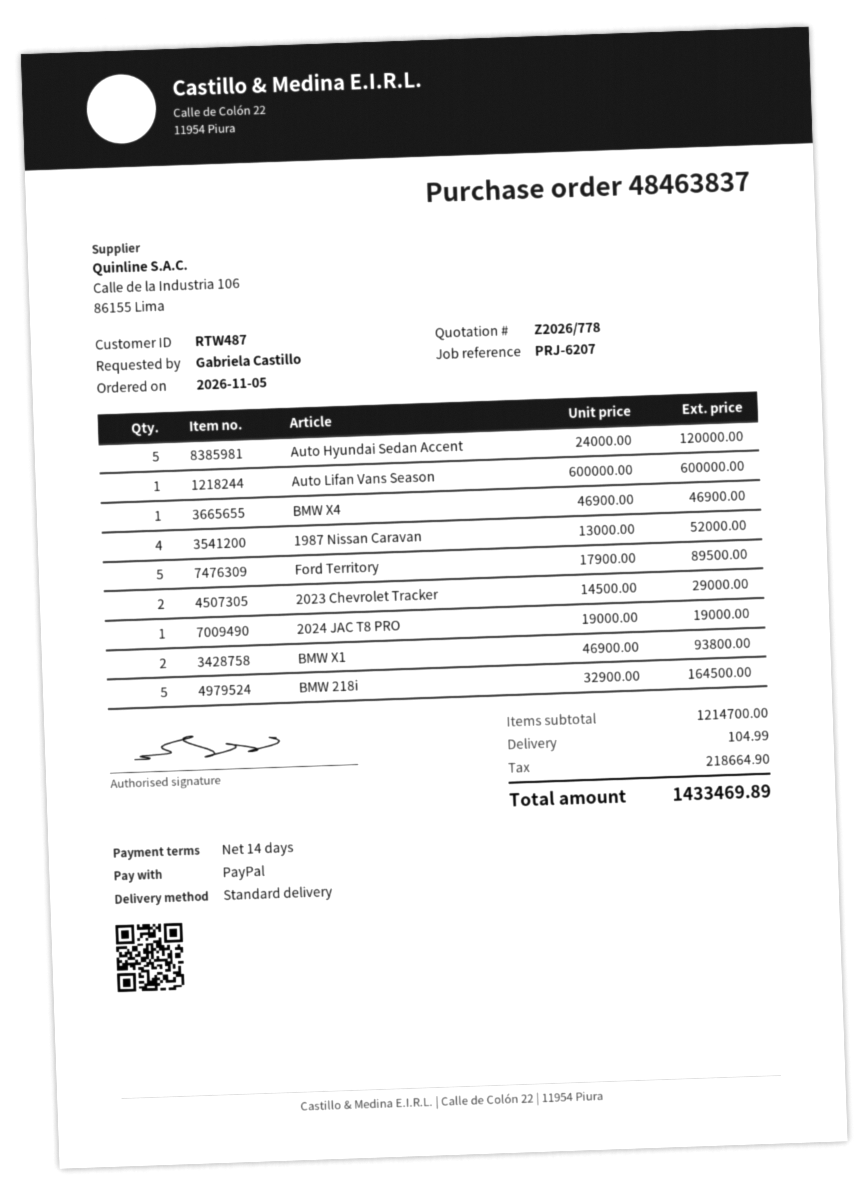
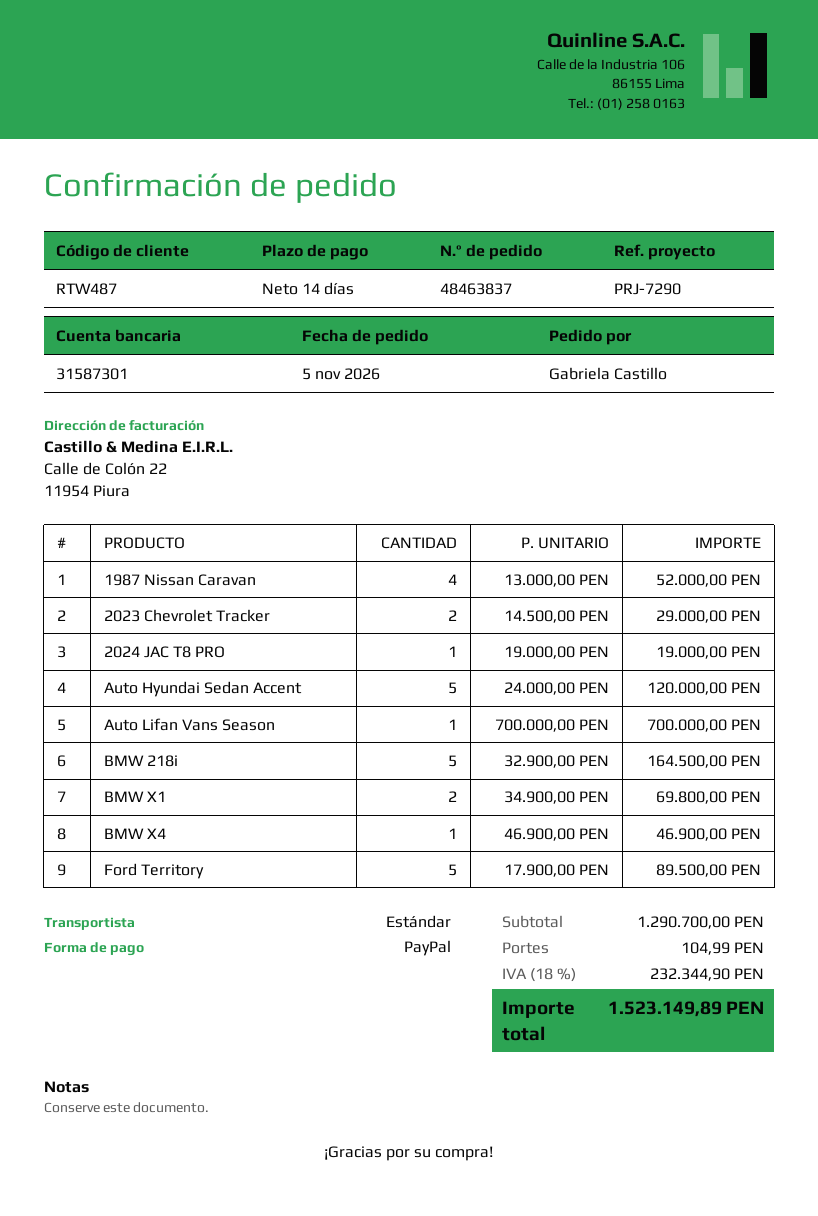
reference: PRJ-6207 -> PRJ-7290
Auto Lifan Vans Season: 1 x 600000.00 = 600000.00 -> 1 x 700000.00 = 700000.00
BMW X1: 2 x 46900.00 = 93800.00 -> 2 x 34900.00 = 69800.00
subtotal: 1214700.00 -> 1290700.00
tax: 218664.90 -> 232344.90
total: 1433469.89 -> 1523149.89

